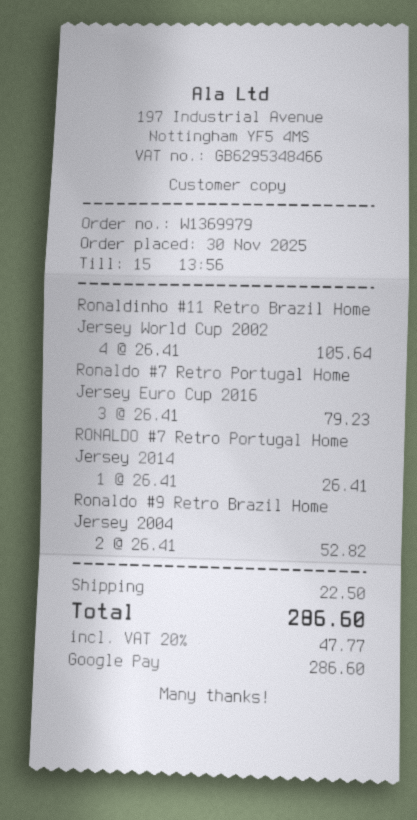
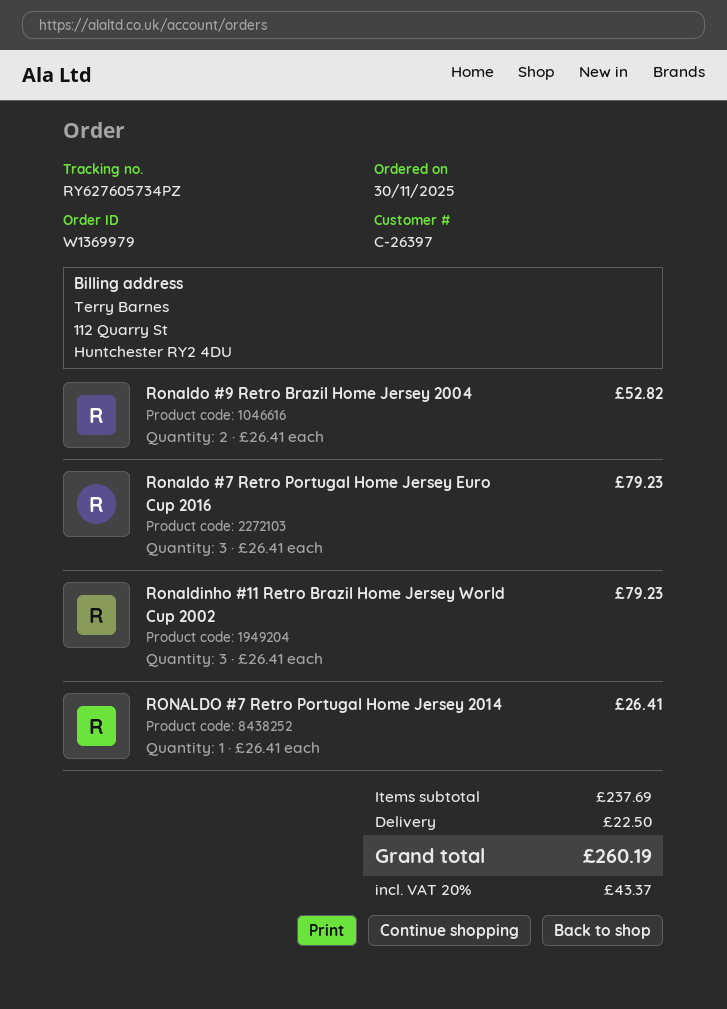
Ronaldinho #11 Retro Brazil Home Jersey World Cup 2002: 4 x 26.41 = 105.64 -> 3 x 26.41 = 79.23
tax: 20% = 47.77 -> 20% = 43.37
total: 286.60 -> 260.19

